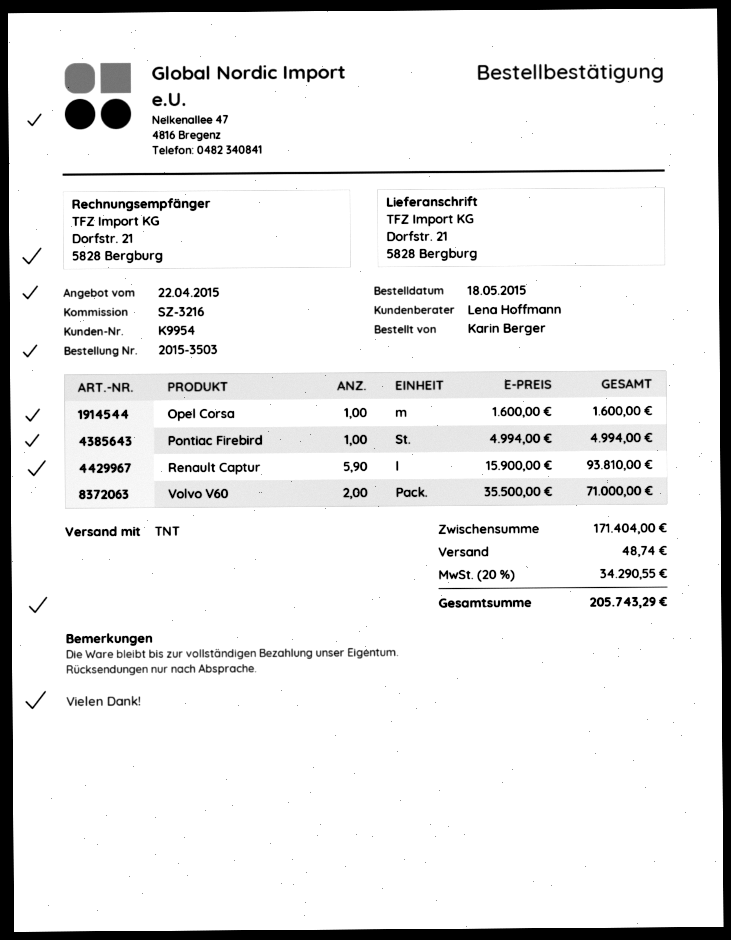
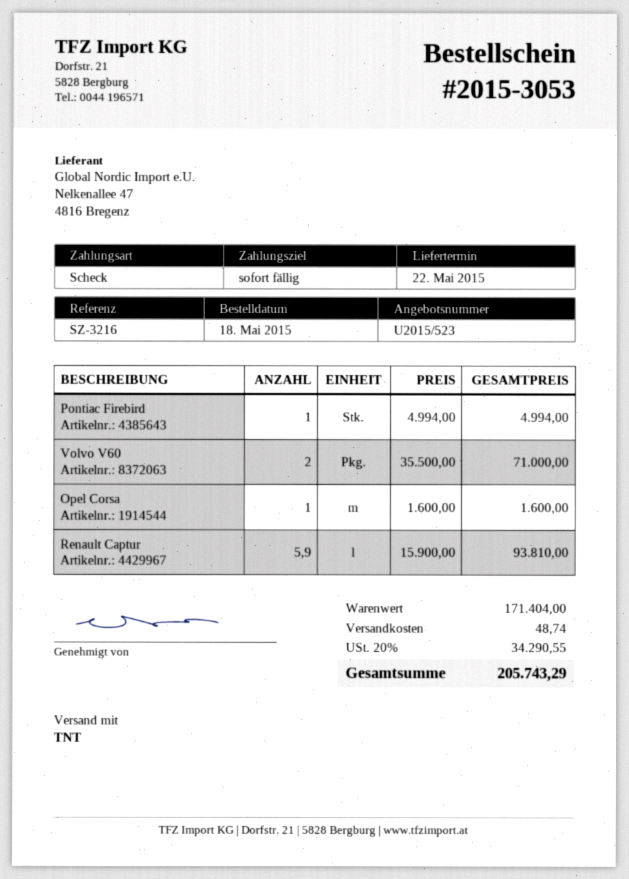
order number: 2015-3503 -> 2015-3053

